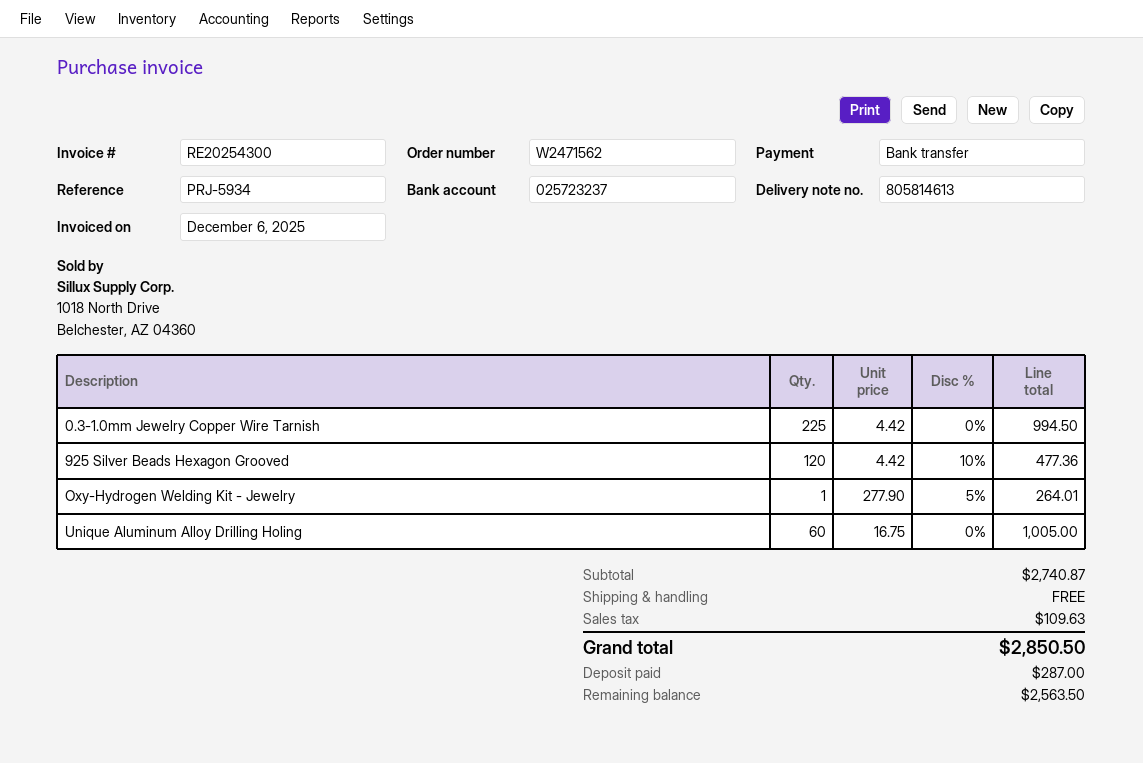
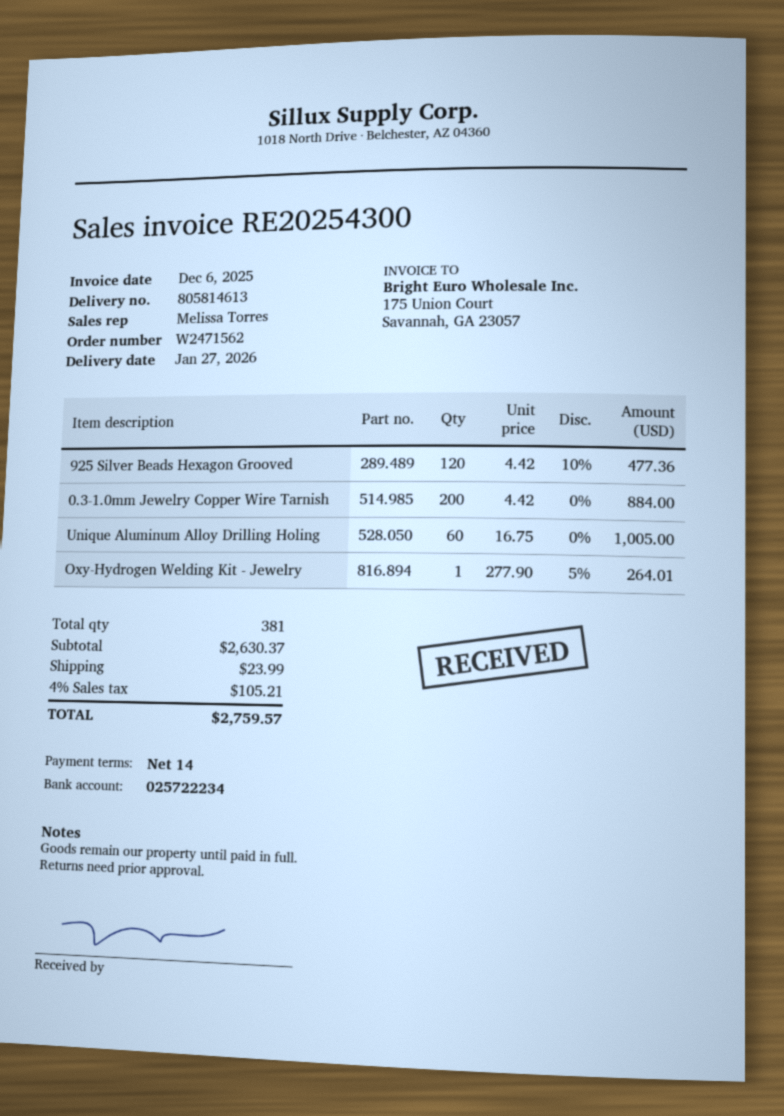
bank account: 025723237 -> 025722234
0.3-1.0mm Jewelry Copper Wire Tarnish: 225 x 4.42 = 994.50 -> 200 x 4.42 = 884.00
subtotal: 2740.87 -> 2630.37
shipping: 0.00 -> 23.99
tax: 109.63 -> 105.21
total: 2850.50 -> 2759.57

